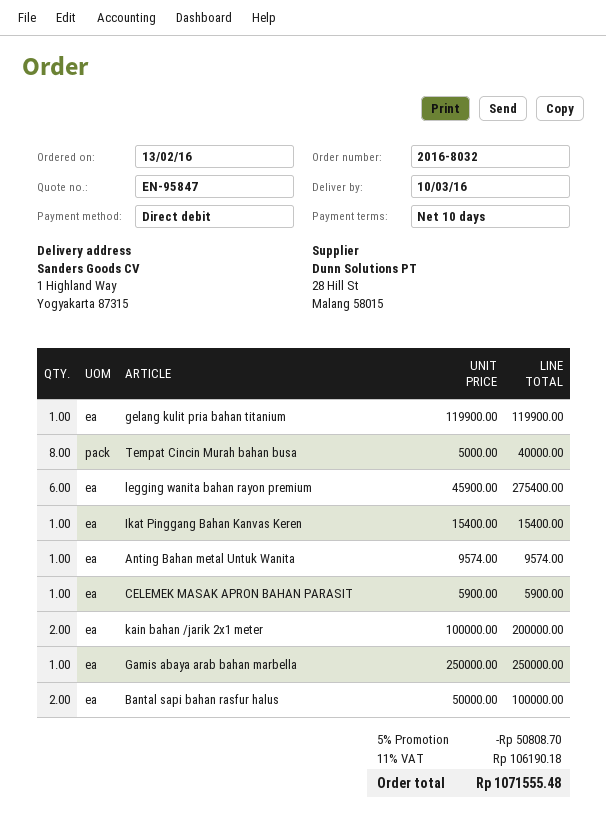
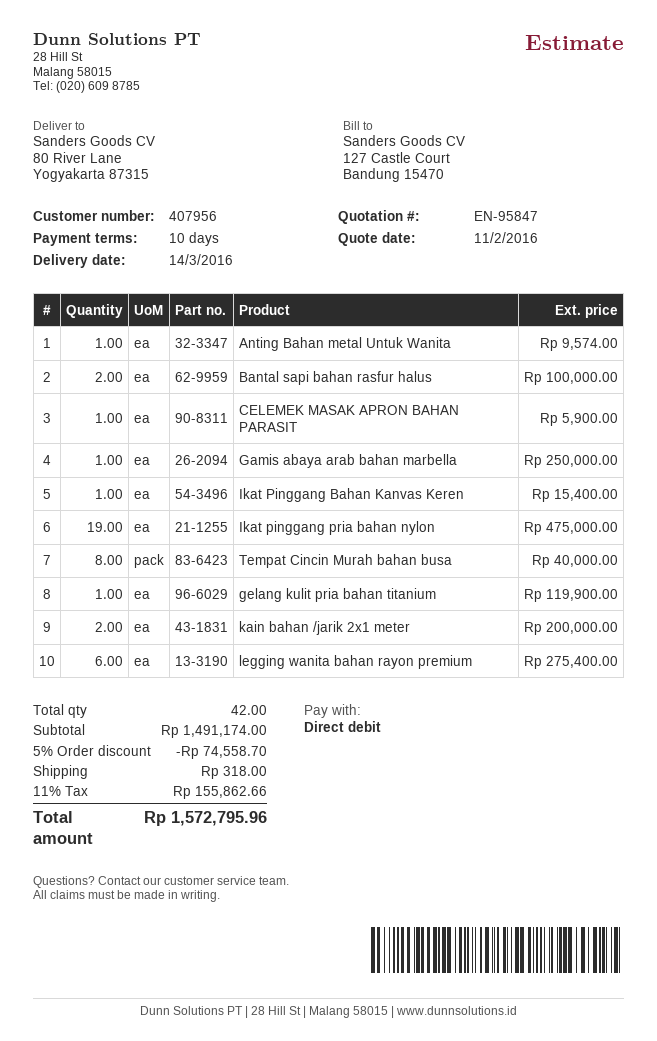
delivery date: 2016-03-10 -> 2016-03-14
ship to: 1 Highland Way, Yogyakarta 87315 -> 80 River Lane, Yogyakarta 87315
Ikat pinggang pria bahan nylon: none -> 19 for 475000.00
discount: 5% = 50808.70 -> 5% = 74558.70
shipping: none -> 318.00
tax: 11% = 106190.18 -> 11% = 155862.66
total: 1071555.48 -> 1572795.96

